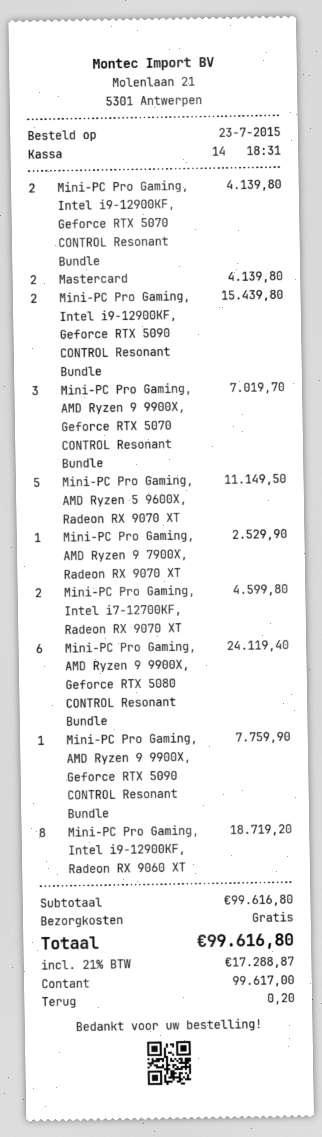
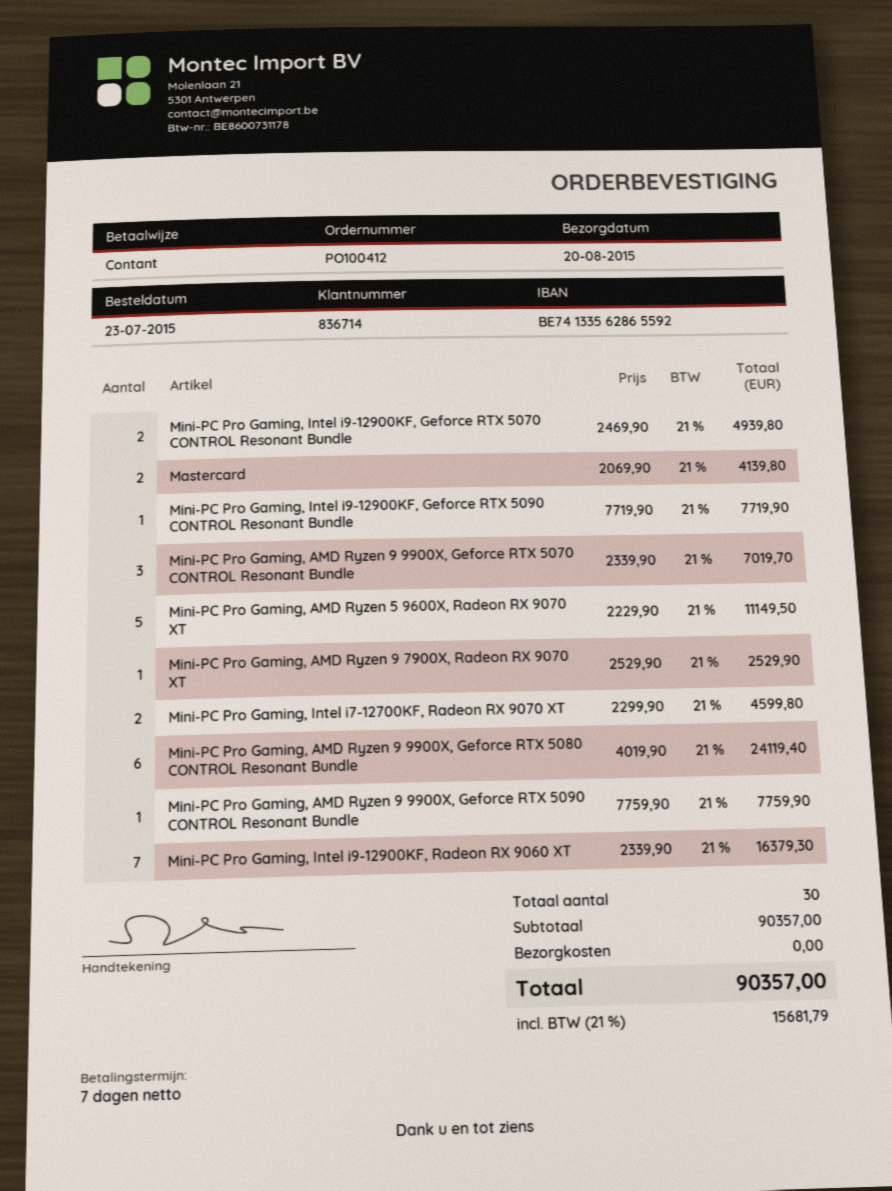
Mini-PC Pro Gaming, Intel i9-12900KF, Geforce RTX 5070 CONTROL Resonant Bundle: 2 for 4139.80 -> 2 for 4939.80
Mini-PC Pro Gaming, Intel i9-12900KF, Geforce RTX 5090 CONTROL Resonant Bundle: 2 for 15439.80 -> 1 for 7719.90
Mini-PC Pro Gaming, Intel i9-12900KF, Radeon RX 9060 XT: 8 for 18719.20 -> 7 for 16379.30
subtotal: 99616.80 -> 90357.00
tax: 21% = 17288.87 -> 21% = 15681.79
total: 99616.80 -> 90357.00

